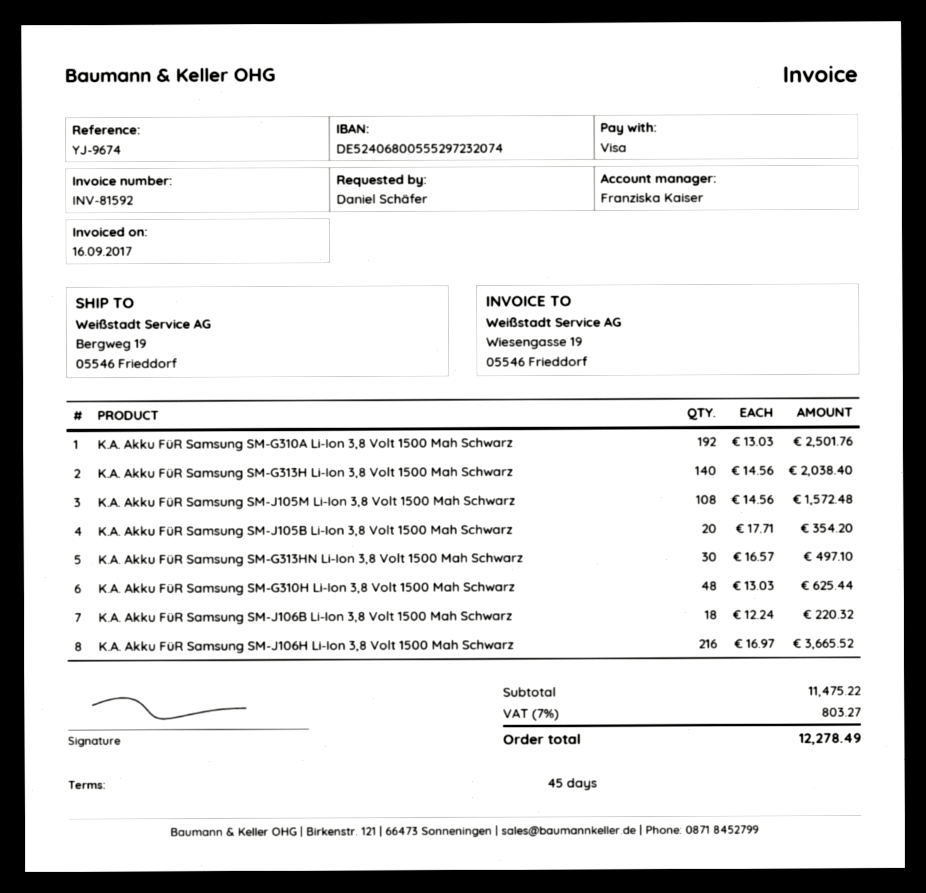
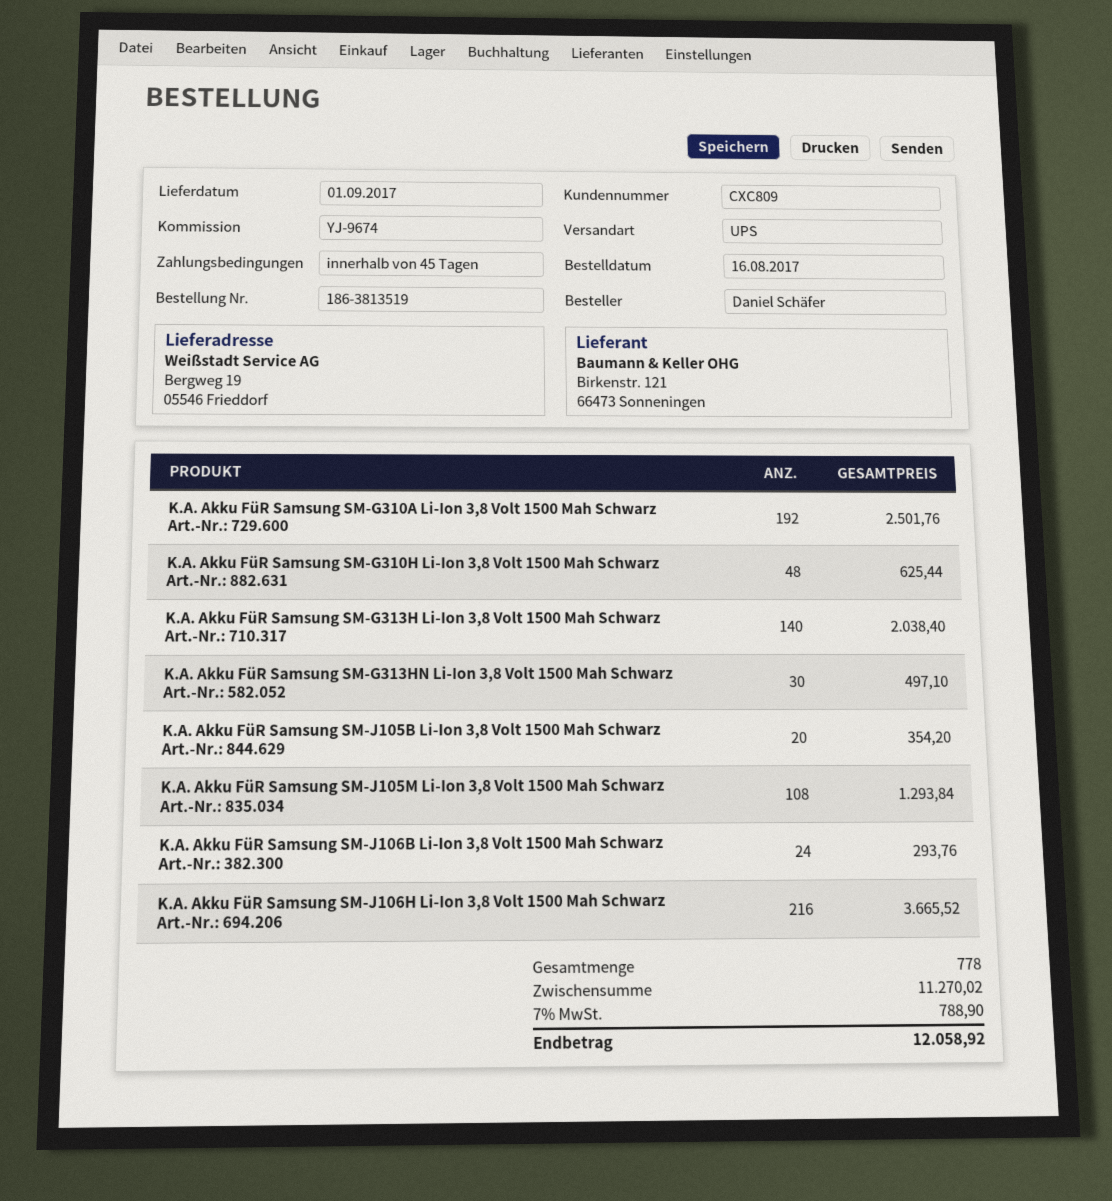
K.A. Akku FüR Samsung SM-J105M Li-Ion 3,8 Volt 1500 Mah Schwarz: 108 for 1572.48 -> 108 for 1293.84
K.A. Akku FüR Samsung SM-J106B Li-Ion 3,8 Volt 1500 Mah Schwarz: 18 for 220.32 -> 24 for 293.76
subtotal: 11475.22 -> 11270.02
tax: 7% = 803.27 -> 7% = 788.90
total: 12278.49 -> 12058.92

